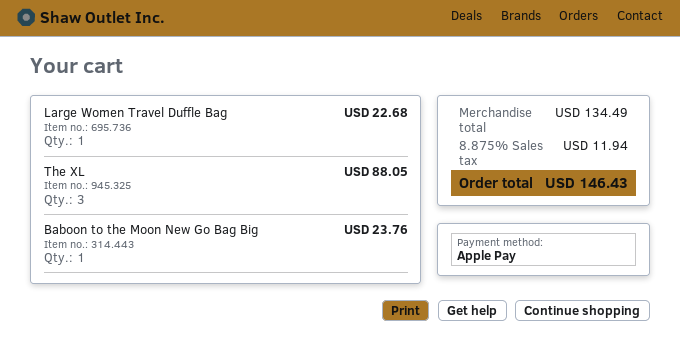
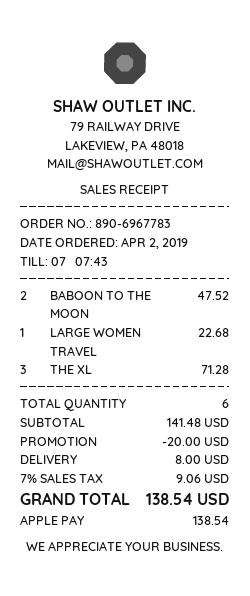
The XL: 3 for 88.05 -> 3 for 71.28
Baboon to the Moon New Go Bag Big: 1 for 23.76 -> 2 for 47.52
subtotal: 134.49 -> 141.48
discount: none -> 20.00
shipping: none -> 8.00
tax: 8.875% = 11.94 -> 7% = 9.06
total: 146.43 -> 138.54

